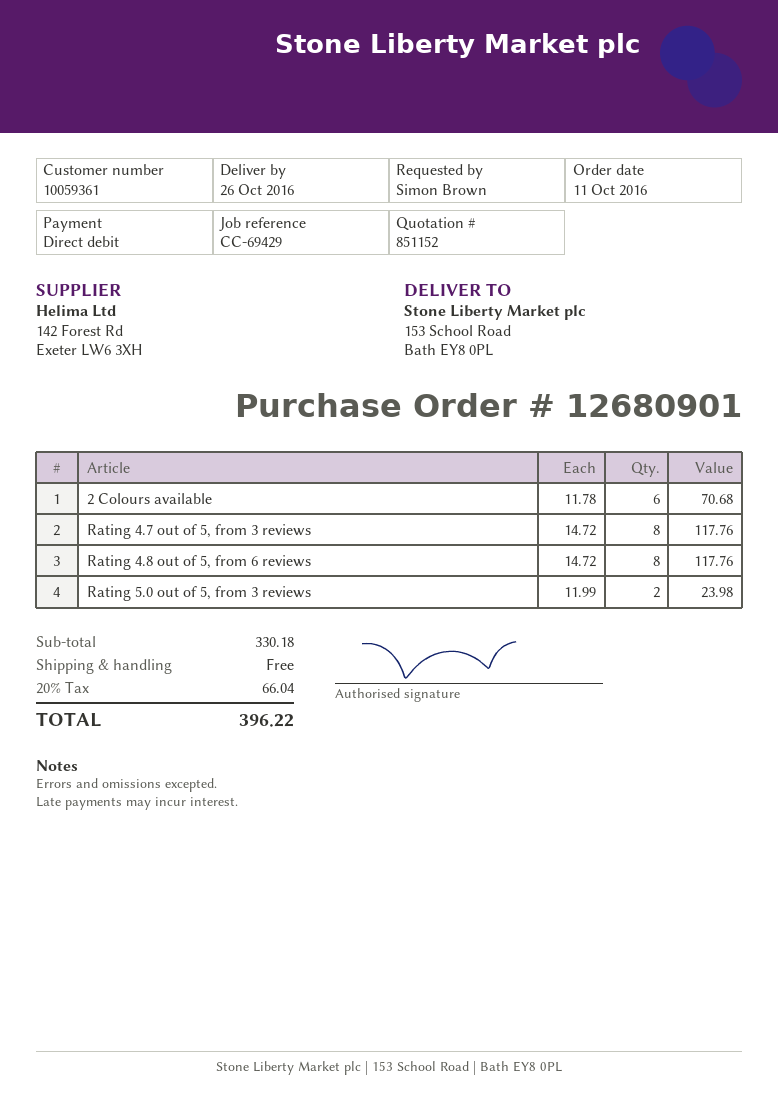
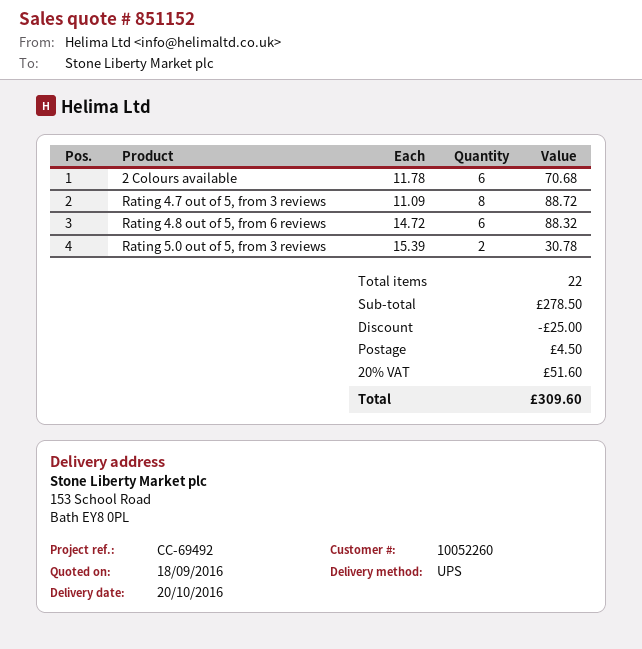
delivery date: 2016-10-26 -> 2016-10-20
customer number: 10059361 -> 10052260
reference: CC-69429 -> CC-69492
Rating 4.7 out of 5, from 3 reviews: 8 x 14.72 = 117.76 -> 8 x 11.09 = 88.72
Rating 4.8 out of 5, from 6 reviews: 8 x 14.72 = 117.76 -> 6 x 14.72 = 88.32
Rating 5.0 out of 5, from 3 reviews: 2 x 11.99 = 23.98 -> 2 x 15.39 = 30.78
subtotal: 330.18 -> 278.50
discount: none -> 25.00
shipping: 0.00 -> 4.50
tax: 20% = 66.04 -> 20% = 51.60
total: 396.22 -> 309.60

